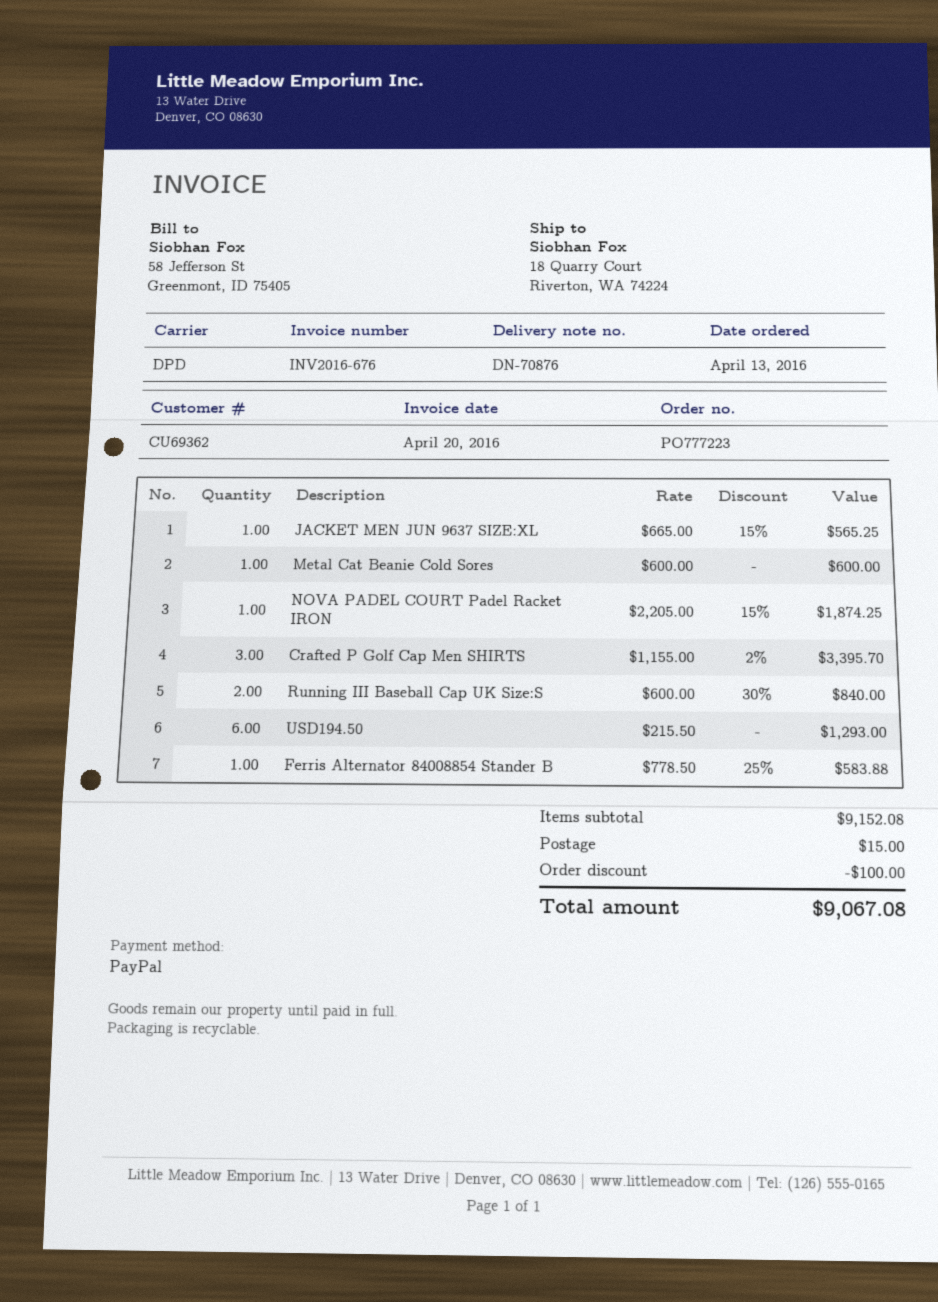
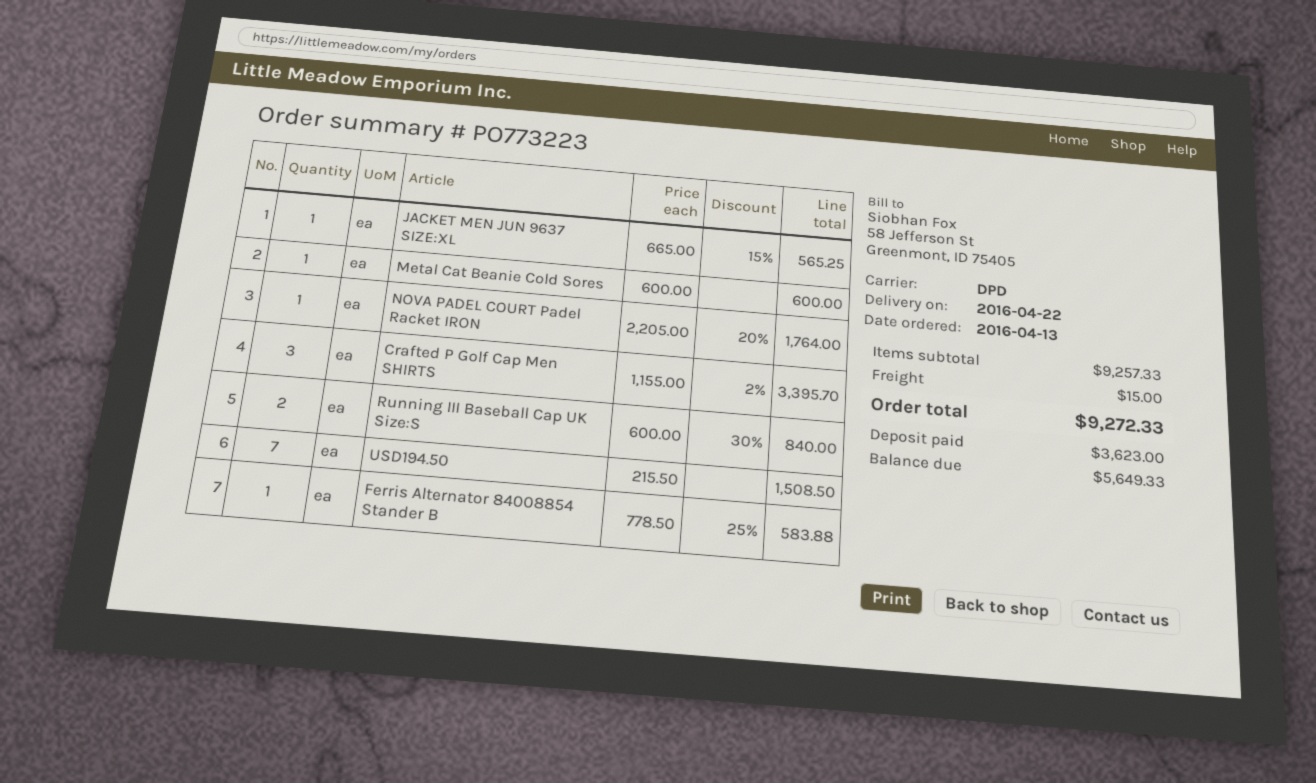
order number: PO777223 -> PO773223
NOVA PADEL COURT Padel Racket IRON: 1 x 2205.00 - 15% = 1874.25 -> 1 x 2205.00 - 20% = 1764.00
USD194.50: 6 x 215.50 = 1293.00 -> 7 x 215.50 = 1508.50
subtotal: 9152.08 -> 9257.33
discount: 100.00 -> none
total: 9067.08 -> 9272.33

